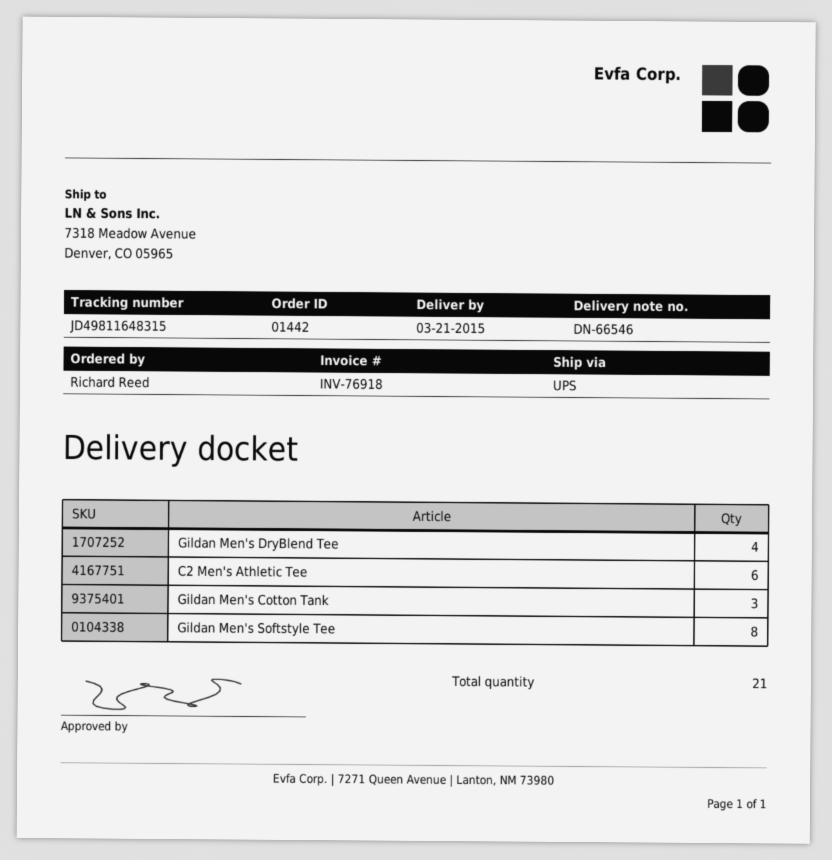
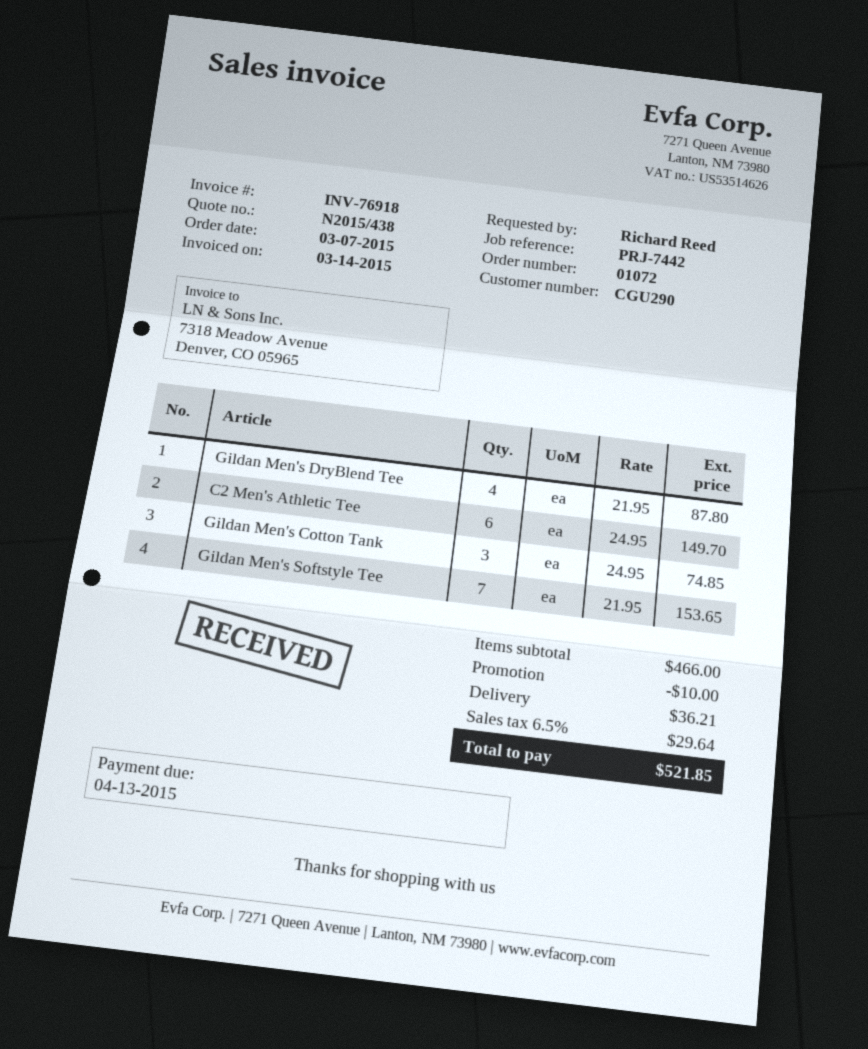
order number: 01442 -> 01072
Gildan Men's Softstyle Tee: 8 -> 7

